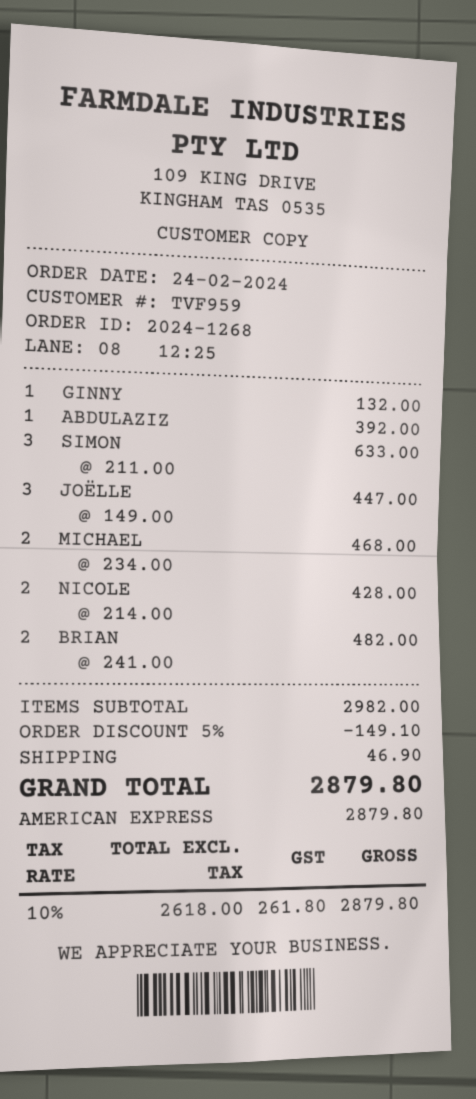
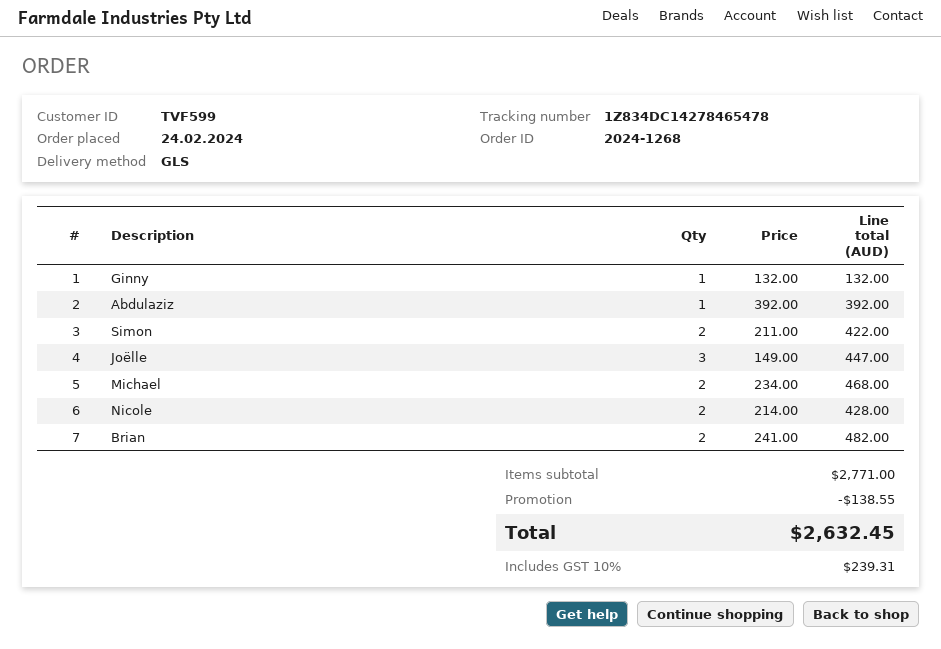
customer number: TVF959 -> TVF599
SIMON: 3 x 211.00 = 633.00 -> 2 x 211.00 = 422.00
subtotal: 2982.00 -> 2771.00
discount: 149.10 -> 138.55
shipping: 46.90 -> none
tax: 10% = 261.80 -> 10% = 239.31
total: 2879.80 -> 2632.45

